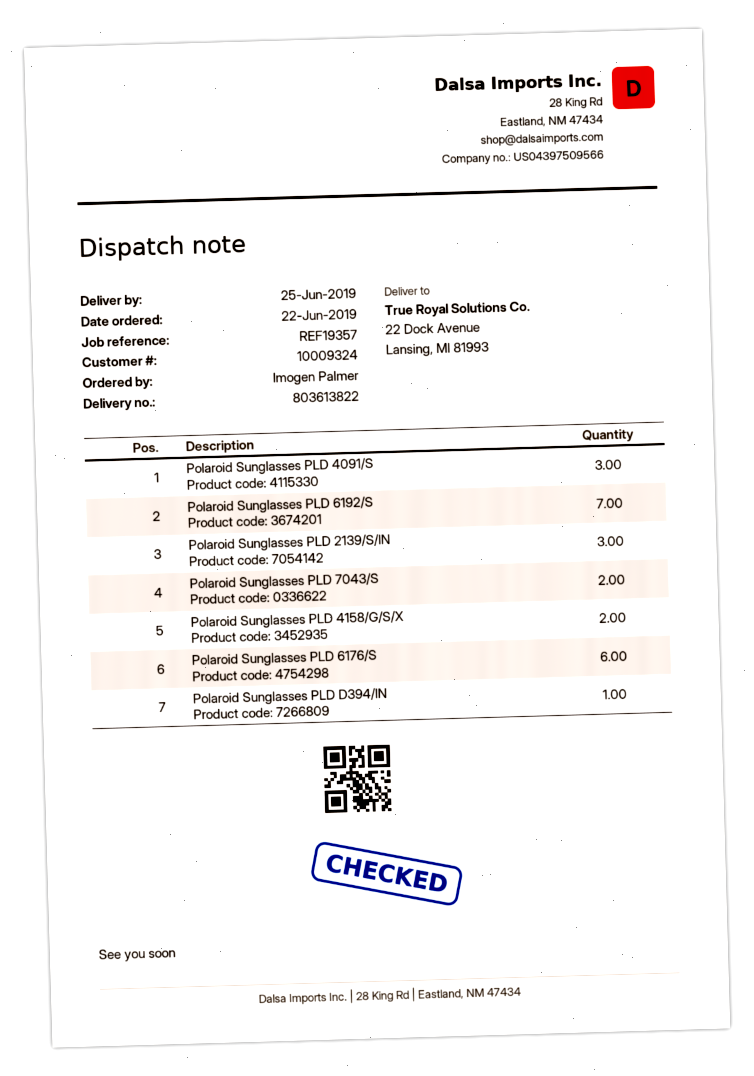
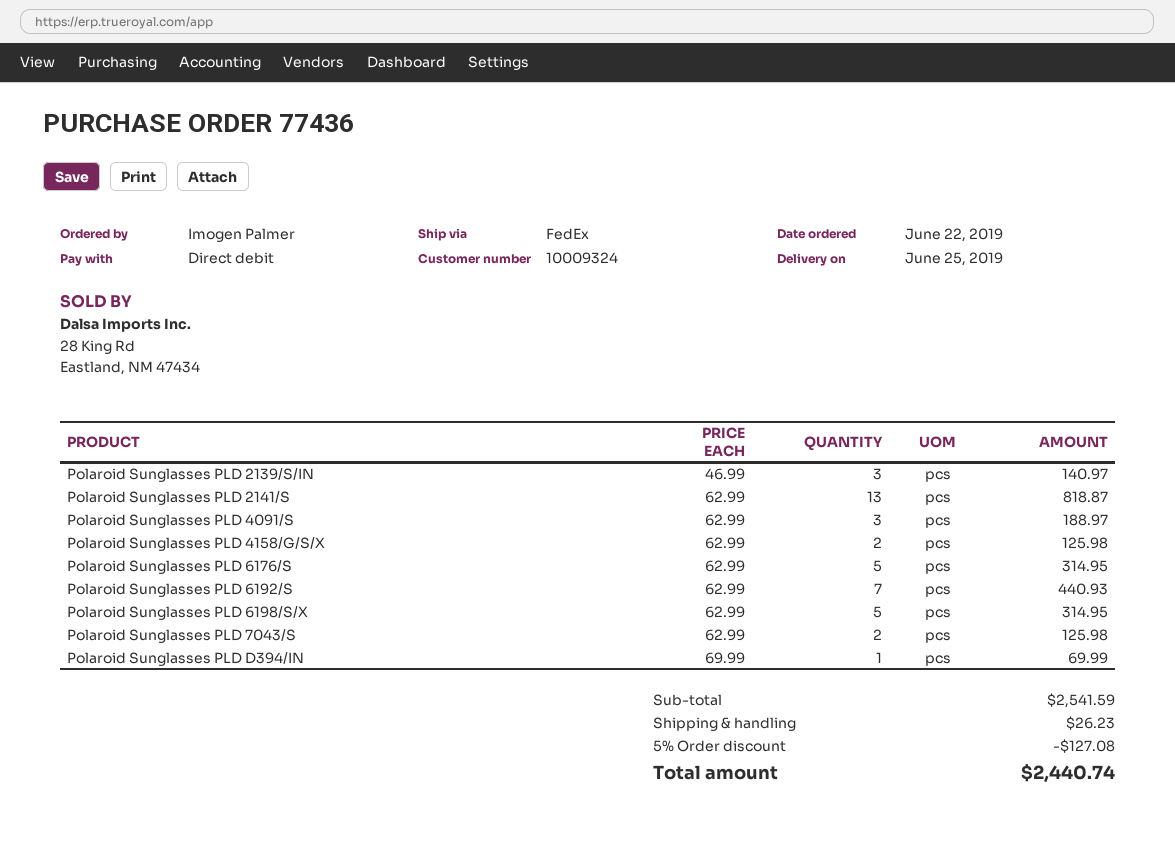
Polaroid Sunglasses PLD 6176/S: 6 -> 5
Polaroid Sunglasses PLD 2141/S: none -> 13
Polaroid Sunglasses PLD 6198/S/X: none -> 5

